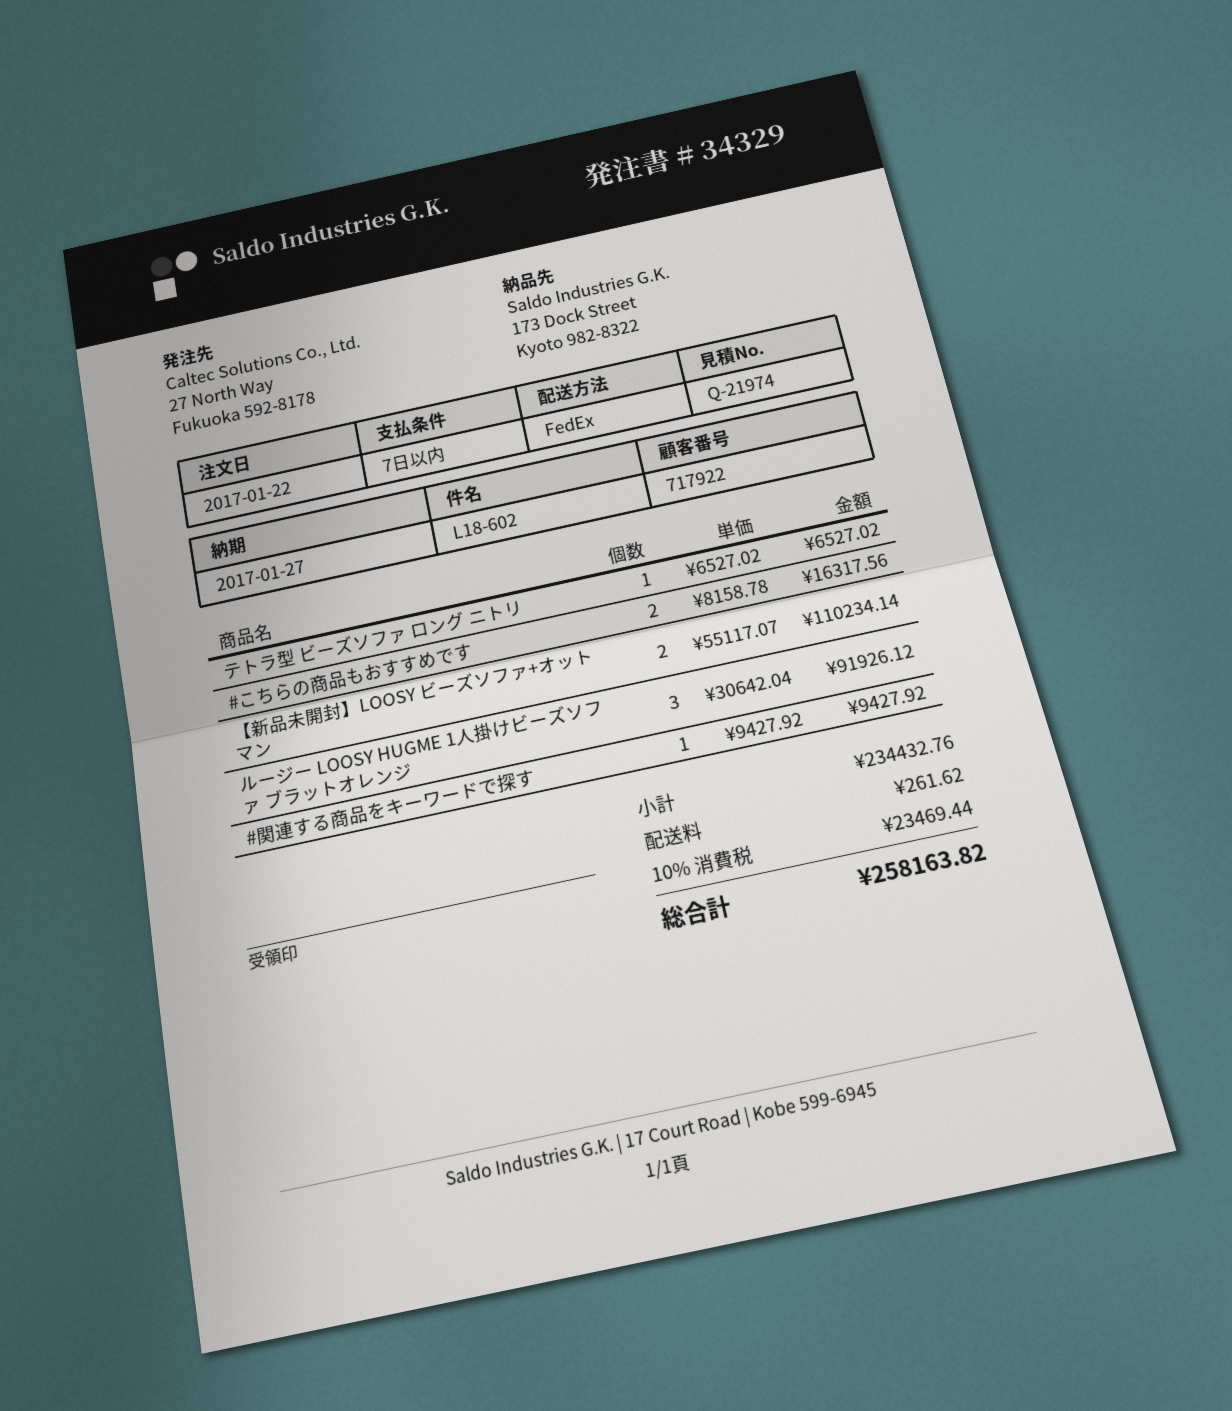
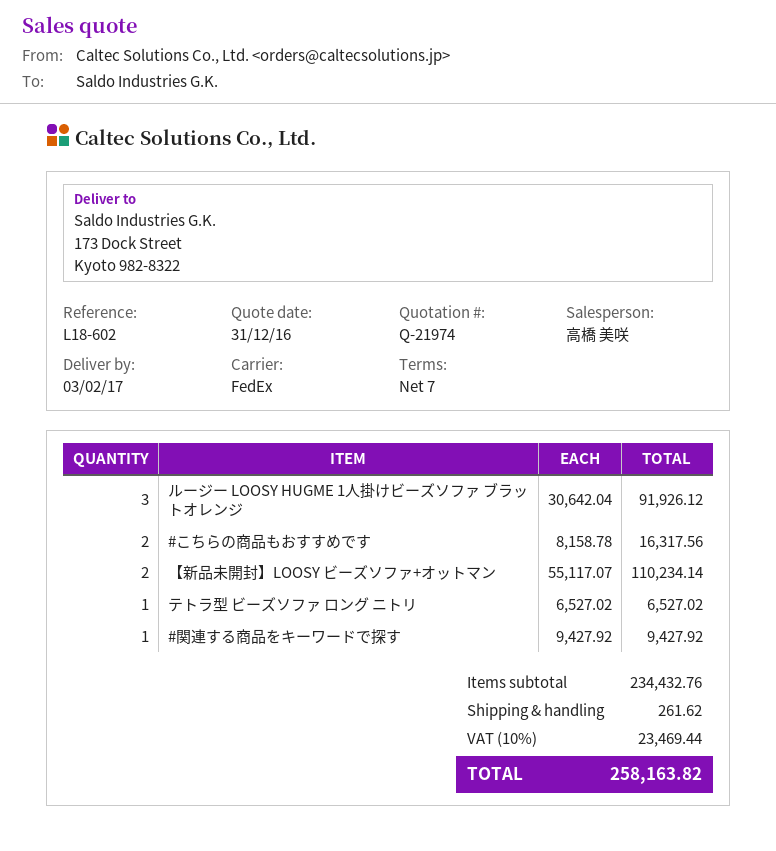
delivery date: 2017-01-27 -> 2017-02-03

